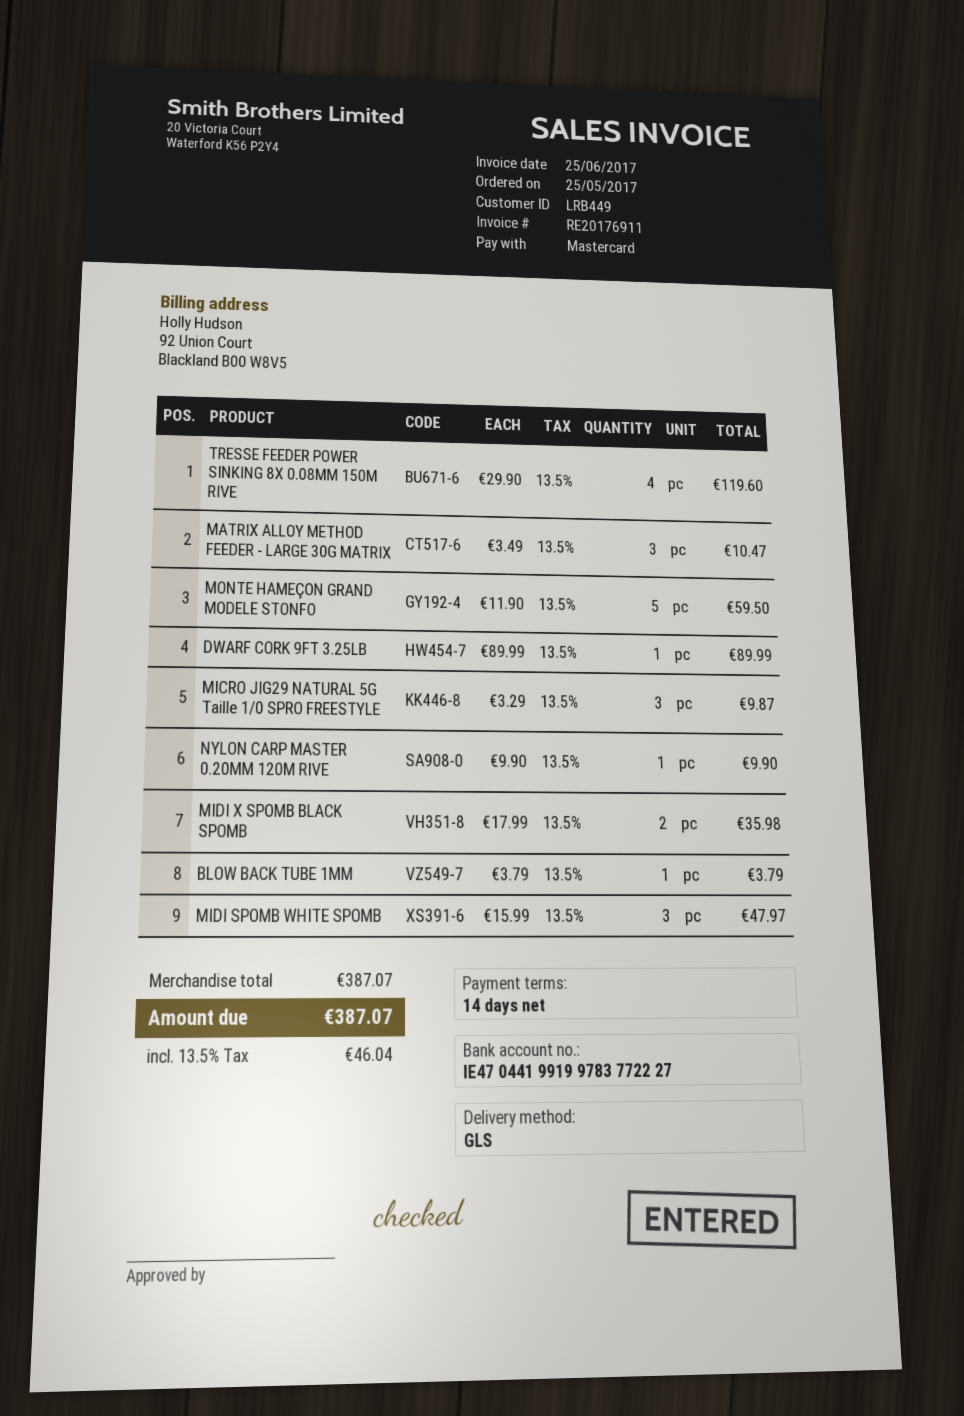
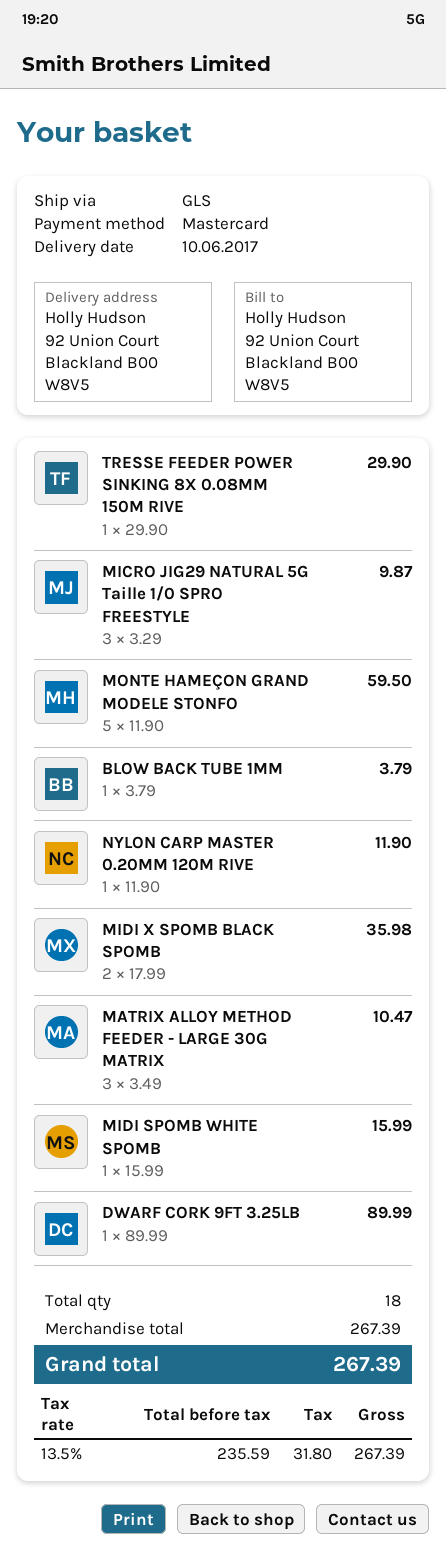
TRESSE FEEDER POWER SINKING 8X 0.08MM 150M RIVE: 4 x 29.90 = 119.60 -> 1 x 29.90 = 29.90
NYLON CARP MASTER 0.20MM 120M RIVE: 1 x 9.90 = 9.90 -> 1 x 11.90 = 11.90
MIDI SPOMB WHITE SPOMB: 3 x 15.99 = 47.97 -> 1 x 15.99 = 15.99
subtotal: 387.07 -> 267.39
tax: 13.5% = 46.04 -> 13.5% = 31.80
total: 387.07 -> 267.39

